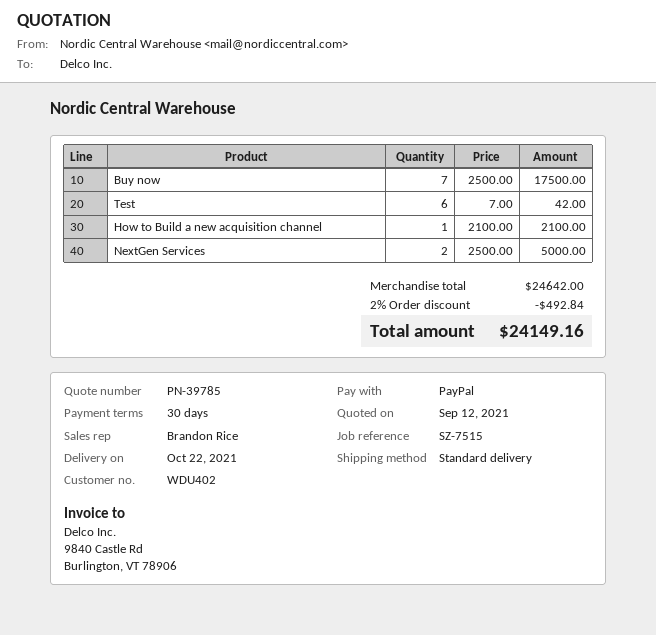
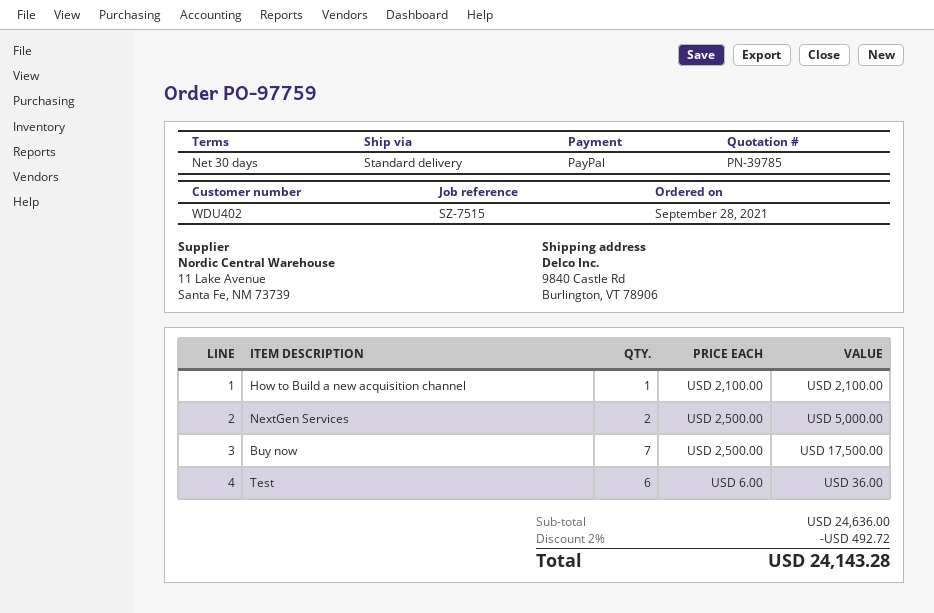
Test: 6 x 7.00 = 42.00 -> 6 x 6.00 = 36.00
subtotal: 24642.00 -> 24636.00
discount: 2% = 492.84 -> 2% = 492.72
total: 24149.16 -> 24143.28

